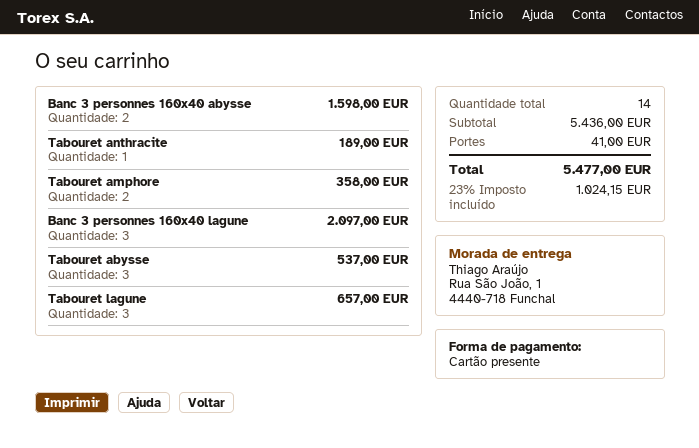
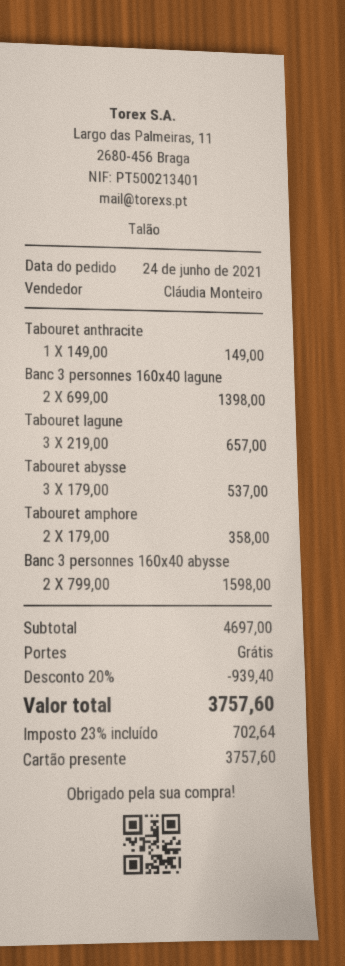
Tabouret anthracite: 1 for 189.00 -> 1 for 149.00
Banc 3 personnes 160x40 lagune: 3 for 2097.00 -> 2 for 1398.00
subtotal: 5436.00 -> 4697.00
discount: none -> 20% = 939.40
shipping: 41.00 -> 0.00
tax: 23% = 1024.15 -> 23% = 702.64
total: 5477.00 -> 3757.60

